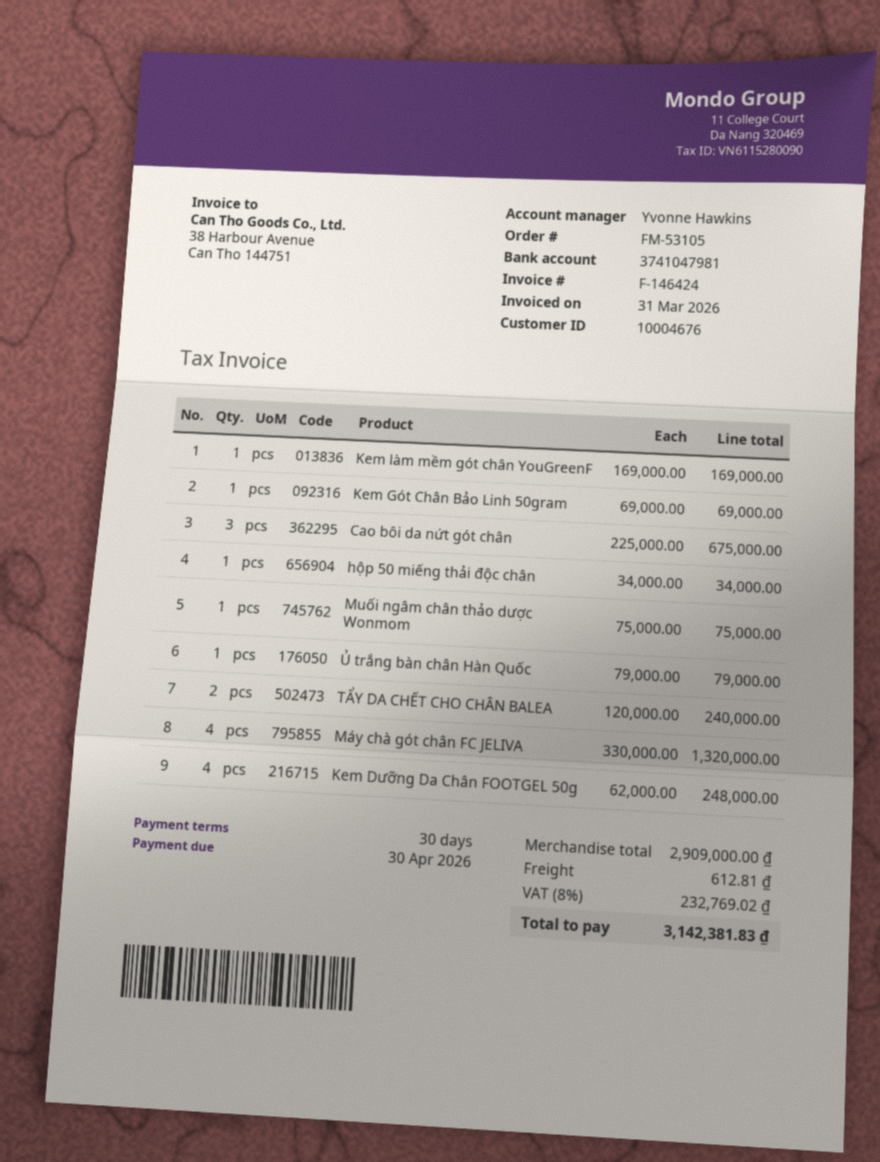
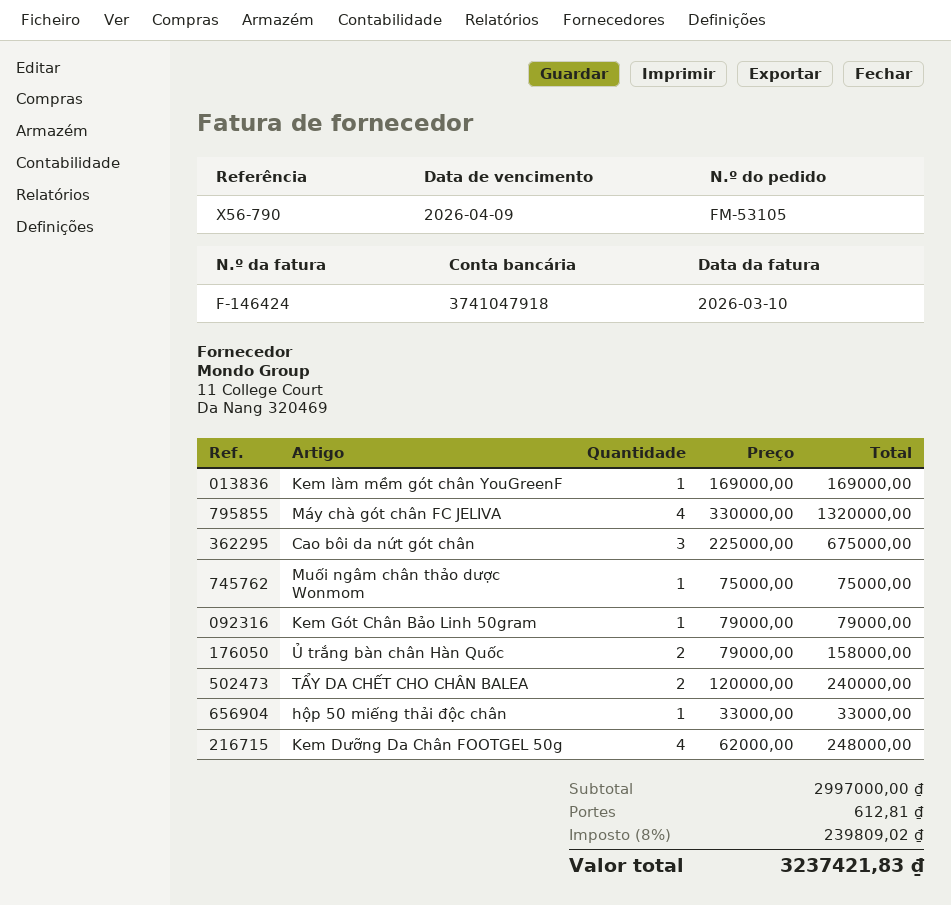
invoice date: 2026-03-31 -> 2026-03-10
due date: 2026-04-30 -> 2026-04-09
bank account: 3741047981 -> 3741047918
Kem Gót Chân Bảo Linh 50gram: 1 x 69000.00 = 69000.00 -> 1 x 79000.00 = 79000.00
hộp 50 miếng thải độc chân: 1 x 34000.00 = 34000.00 -> 1 x 33000.00 = 33000.00
Ủ trắng bàn chân Hàn Quốc: 1 x 79000.00 = 79000.00 -> 2 x 79000.00 = 158000.00
subtotal: 2909000.00 -> 2997000.00
tax: 8% = 232769.02 -> 8% = 239809.02
total: 3142381.83 -> 3237421.83

